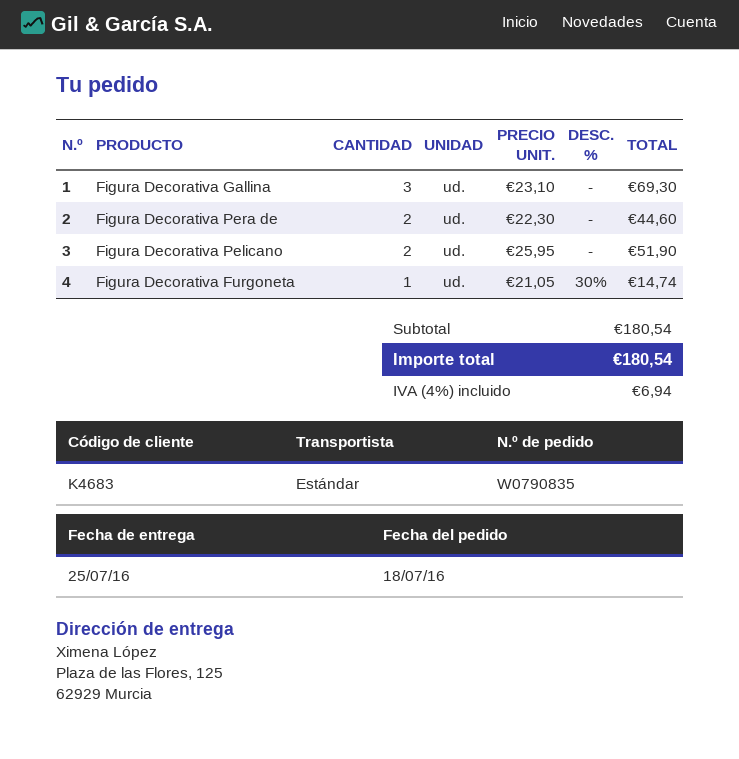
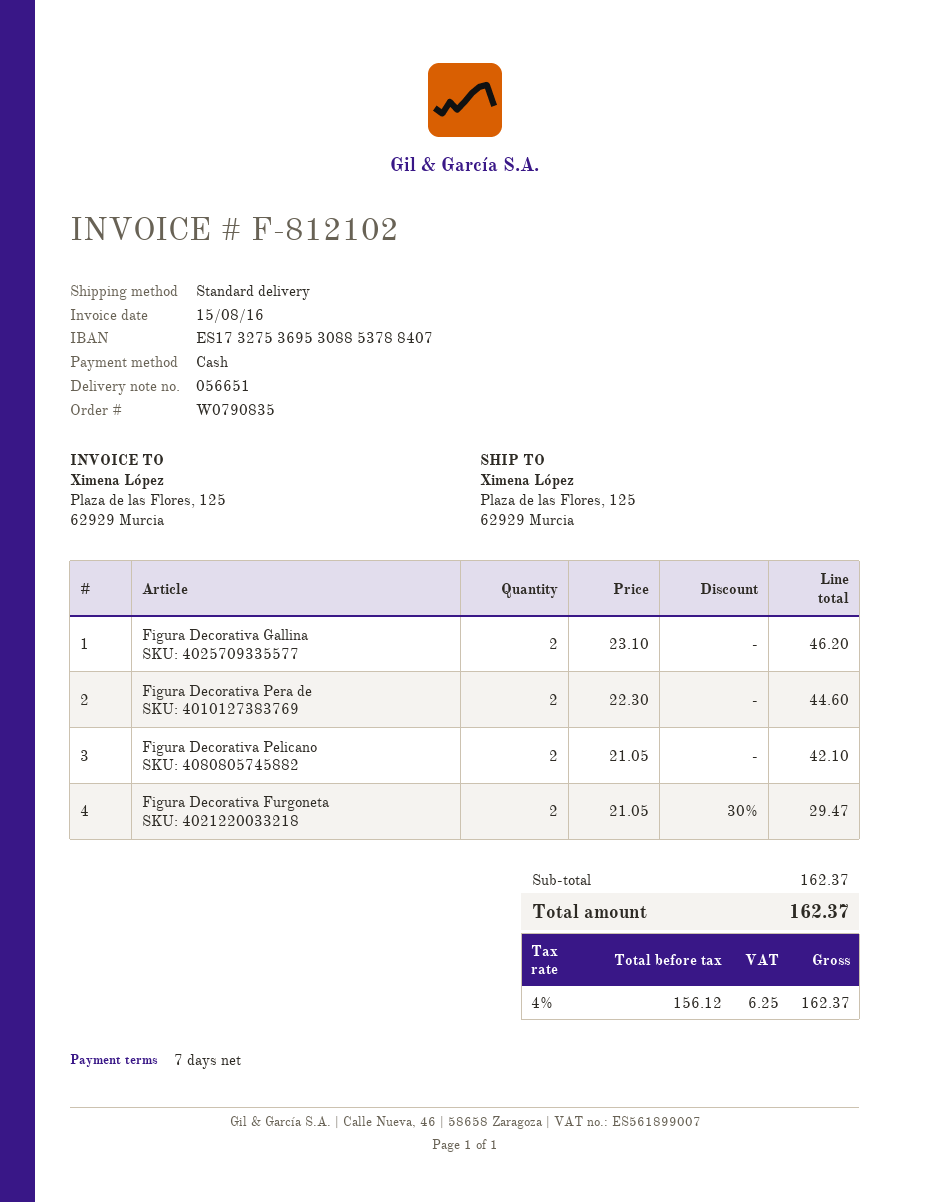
Figura Decorativa Gallina: 3 x 23.10 = 69.30 -> 2 x 23.10 = 46.20
Figura Decorativa Pelicano: 2 x 25.95 = 51.90 -> 2 x 21.05 = 42.10
Figura Decorativa Furgoneta: 1 x 21.05 - 30% = 14.74 -> 2 x 21.05 - 30% = 29.47
subtotal: 180.54 -> 162.37
tax: 4% = 6.94 -> 4% = 6.25
total: 180.54 -> 162.37

